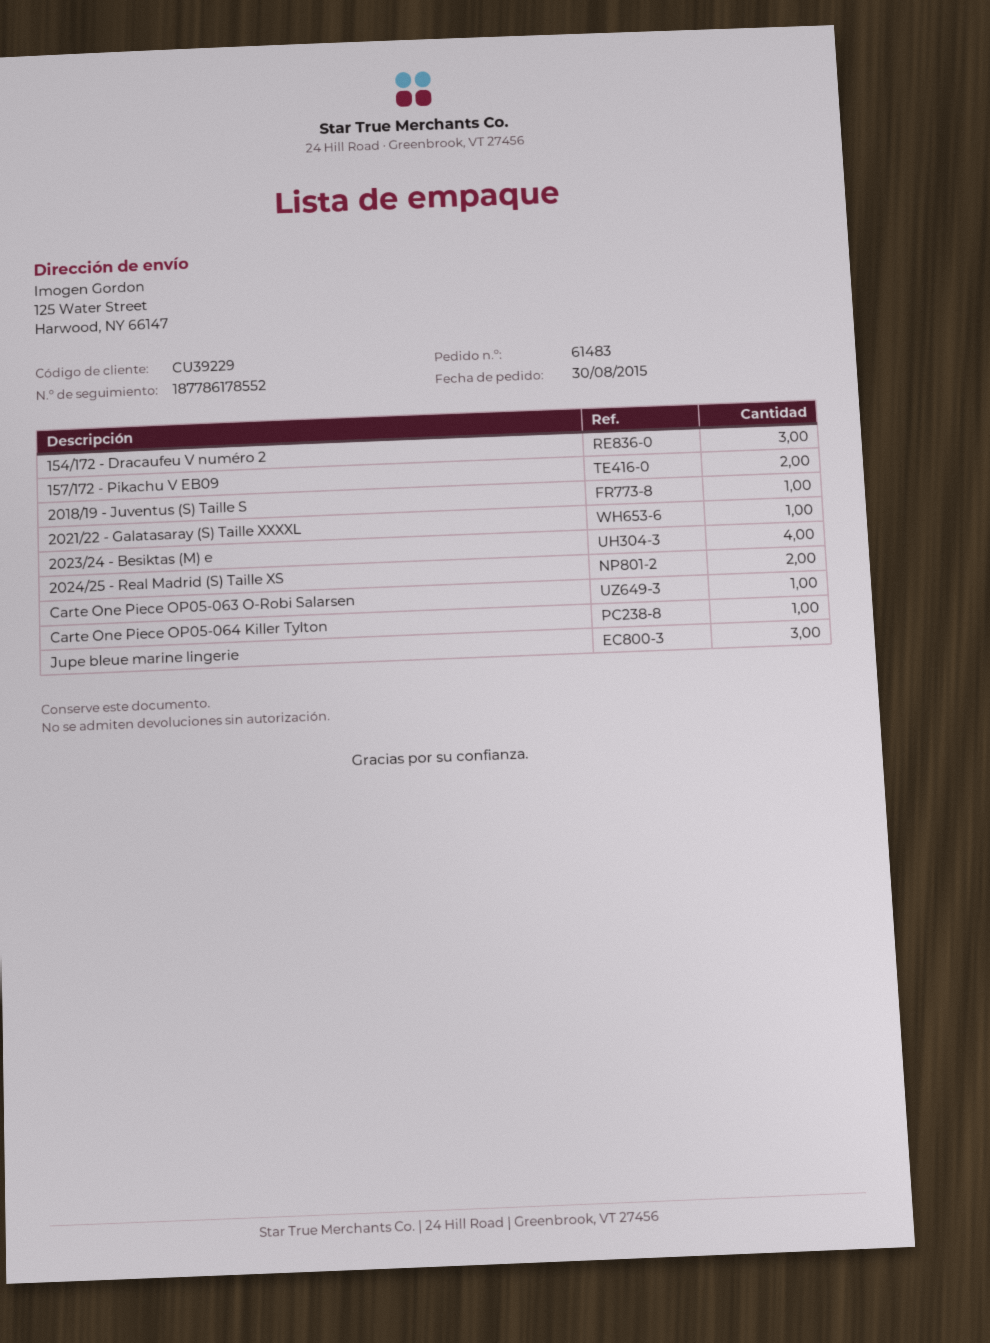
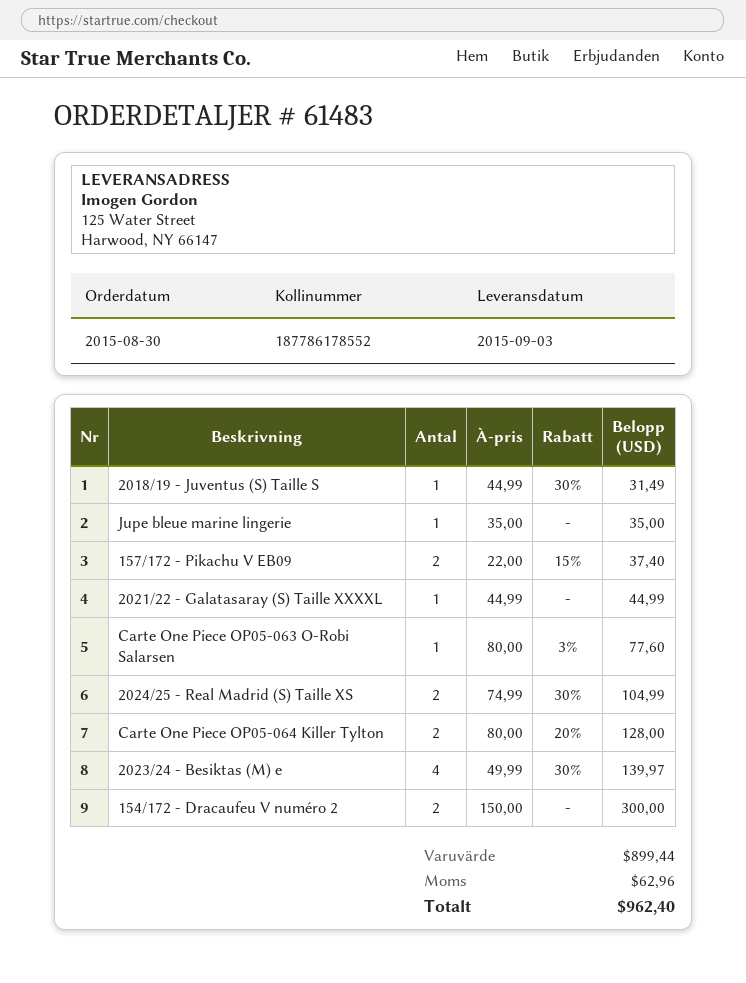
154/172 - Dracaufeu V numéro 2: 3 -> 2
Carte One Piece OP05-064 Killer Tylton: 1 -> 2
Jupe bleue marine lingerie: 3 -> 1

